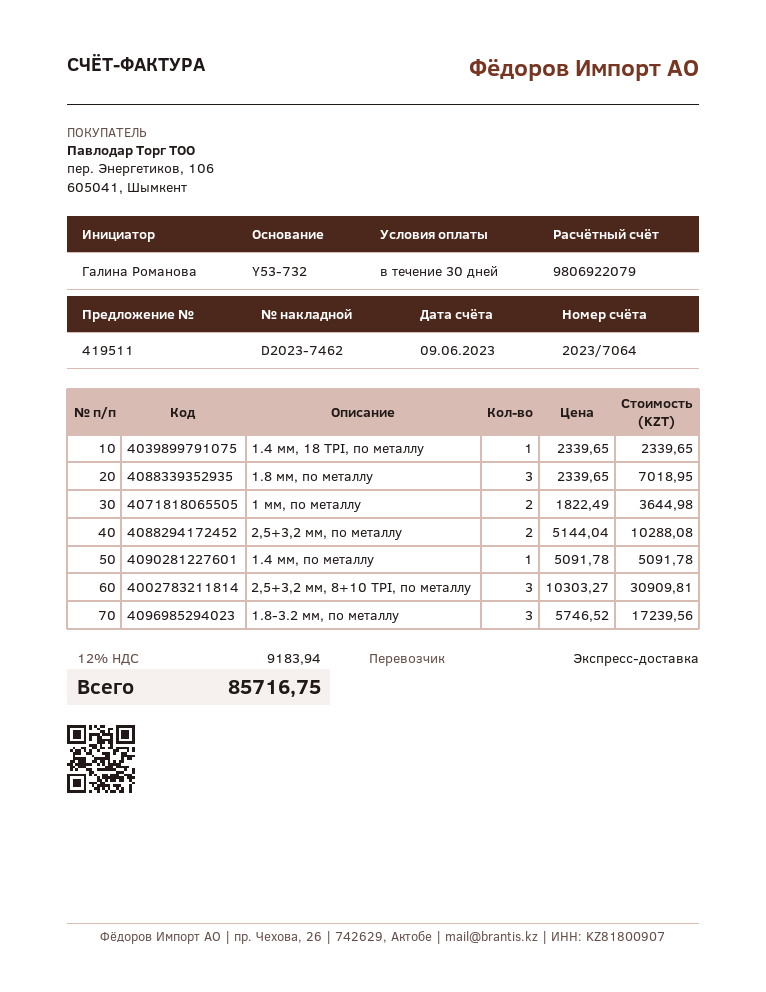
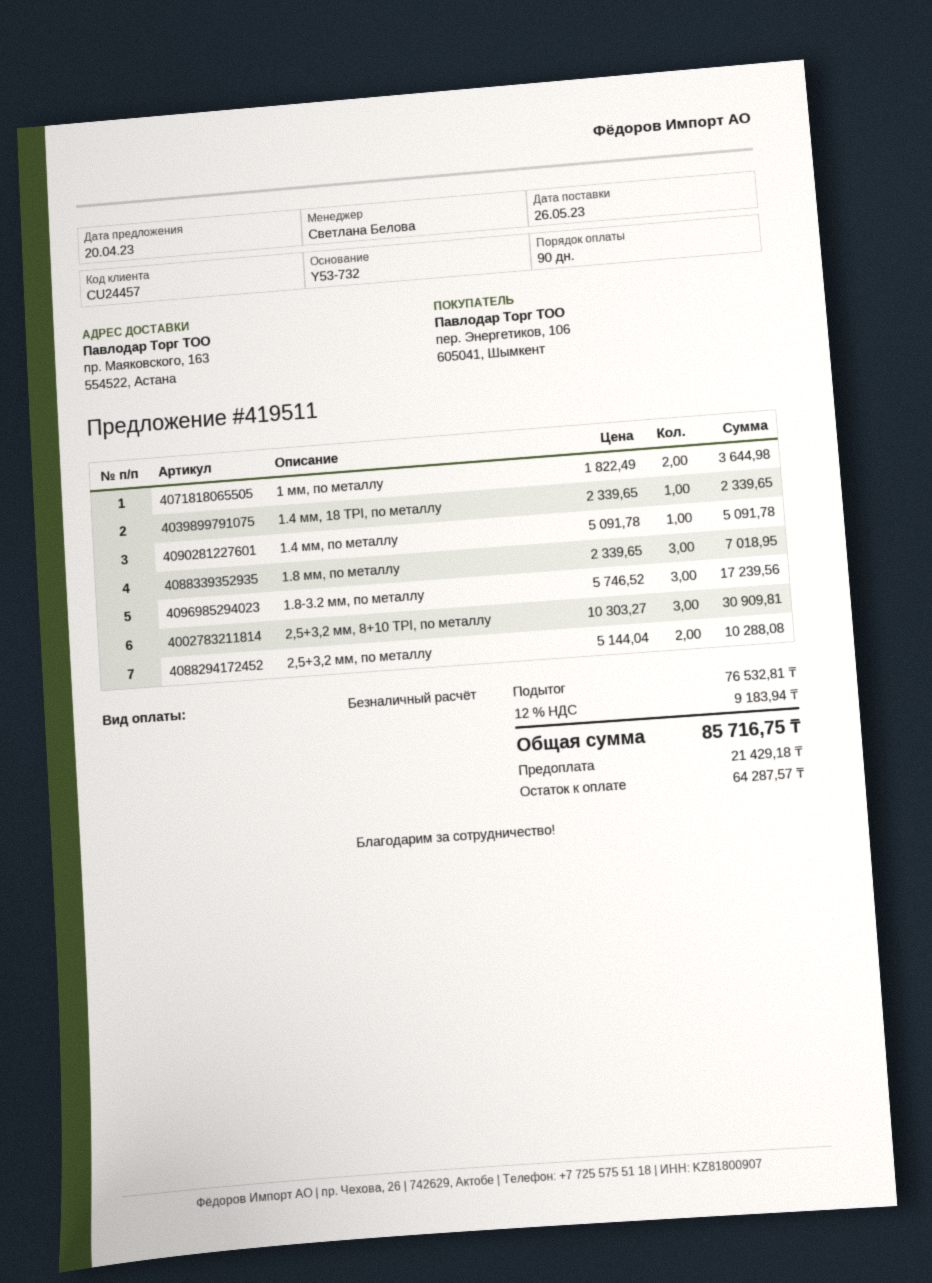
payment terms: 30 days -> 90 days

